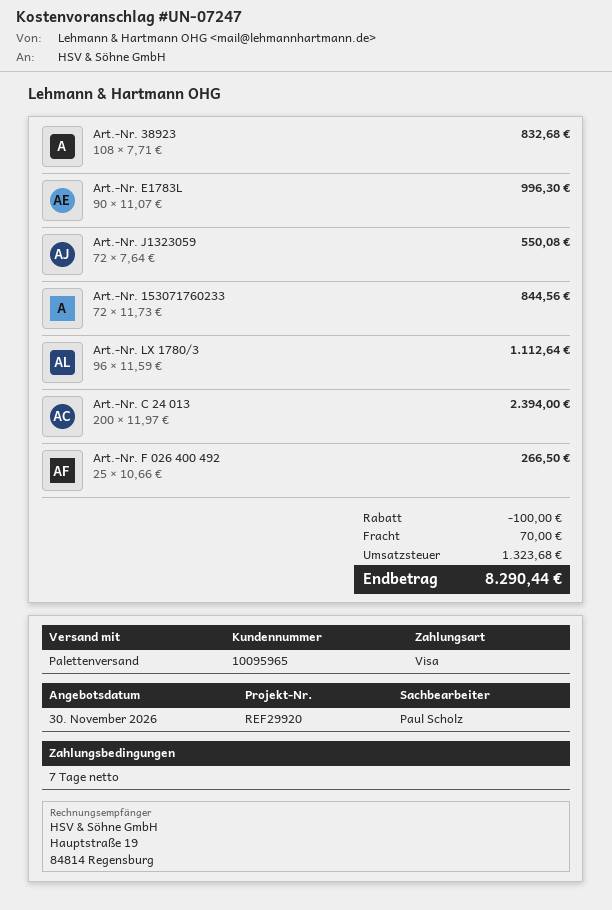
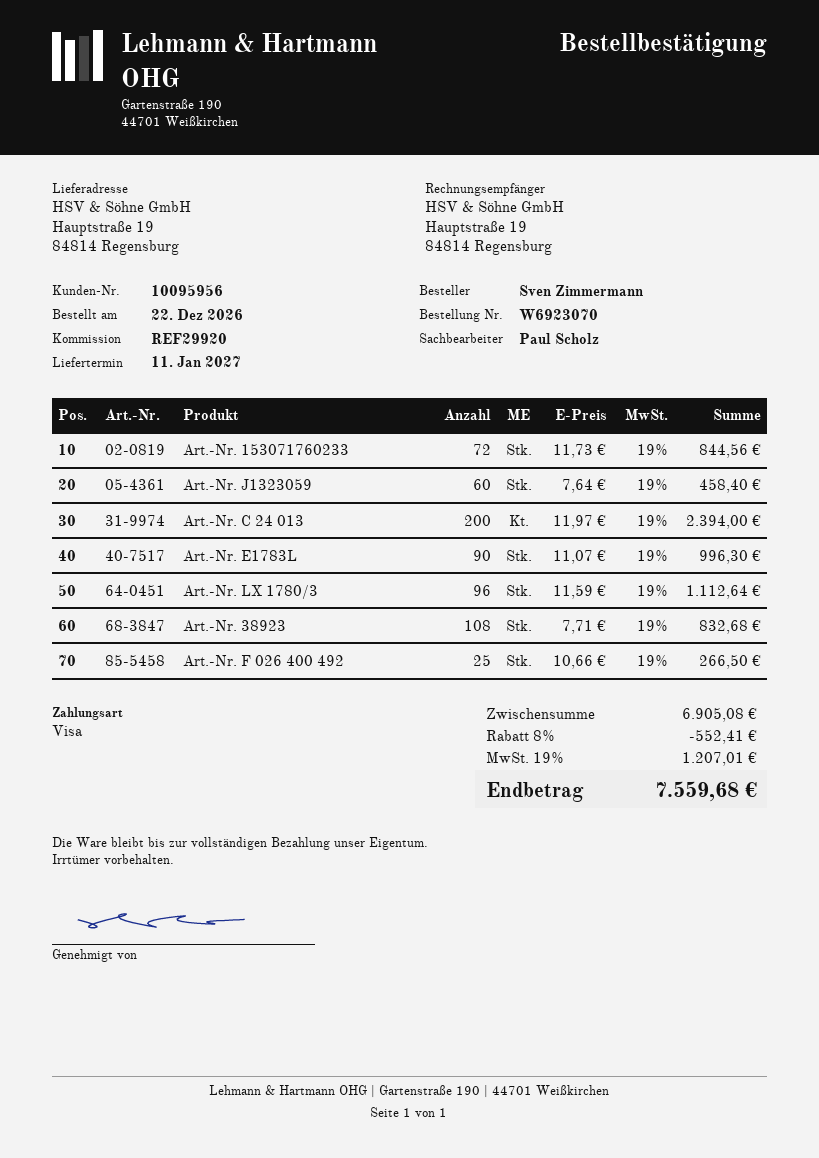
customer number: 10095965 -> 10095956
Art.-Nr. J1323059: 72 x 7.64 = 550.08 -> 60 x 7.64 = 458.40
discount: 100.00 -> 552.41
shipping: 70.00 -> none
tax: 1323.68 -> 1207.01
total: 8290.44 -> 7559.68

